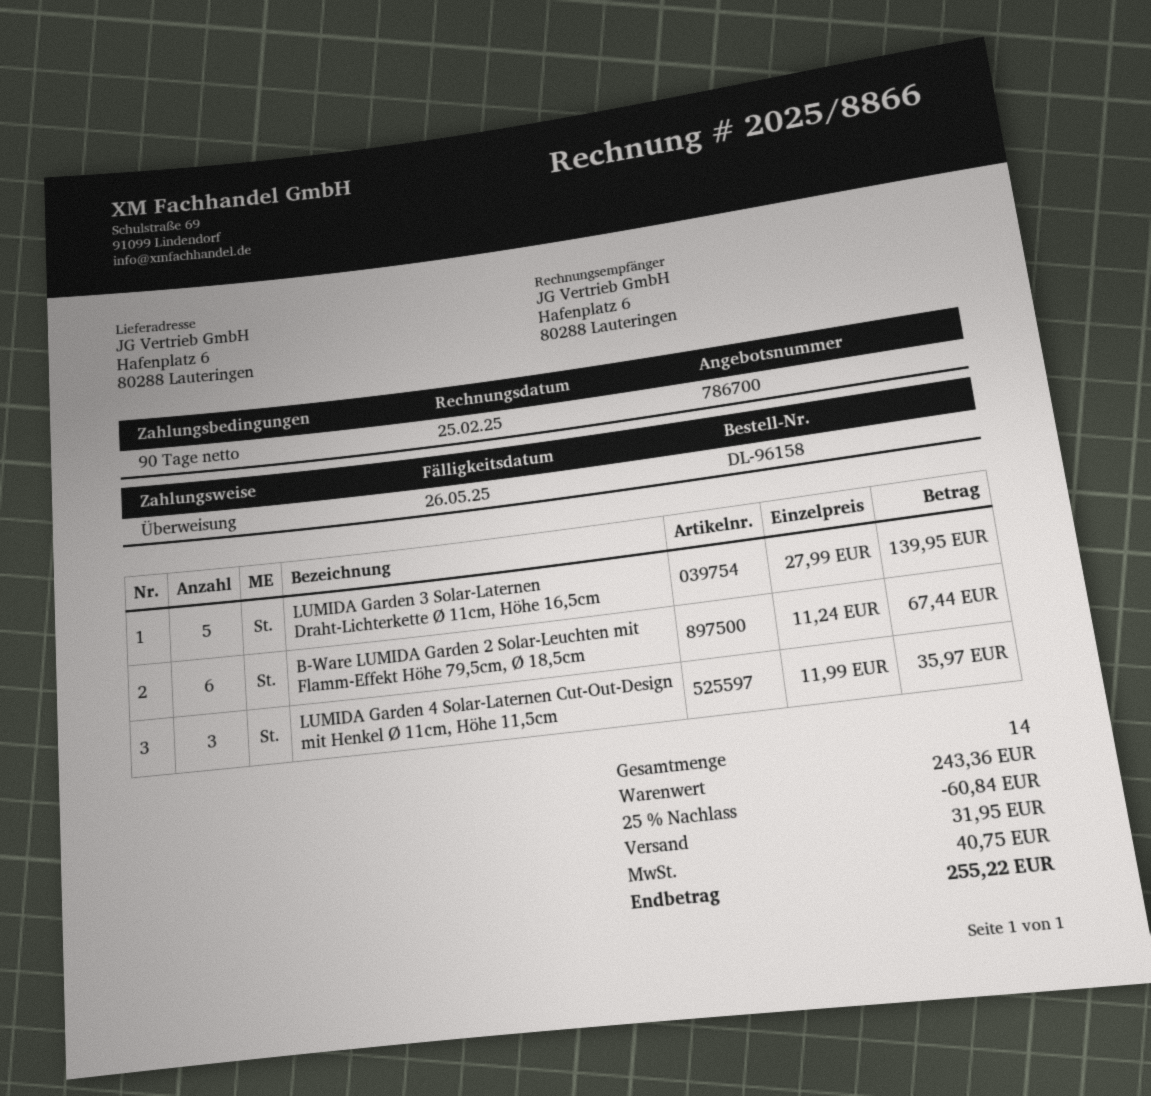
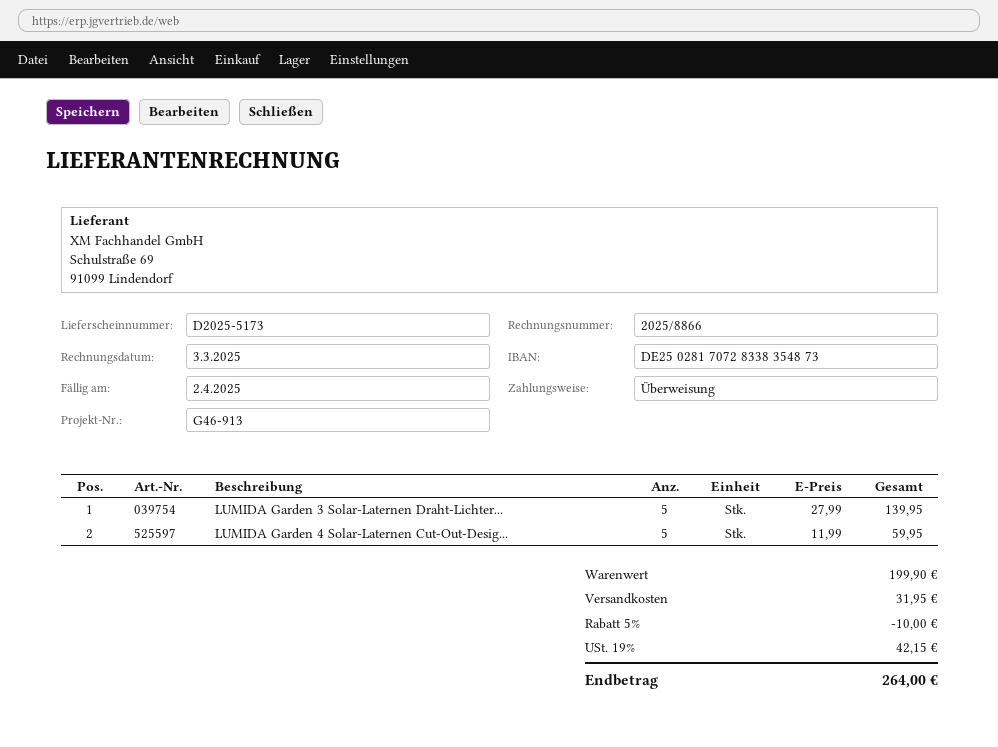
invoice date: 2025-02-25 -> 2025-03-03
due date: 2025-05-26 -> 2025-04-02
B-Ware LUMIDA Garden 2 Solar-Leuchten mit Flamm-Effekt Höhe 79,5cm, Ø 18,5cm: 6 x 11.24 = 67.44 -> none
LUMIDA Garden 4 Solar-Laternen Cut-Out-Design mit Henkel Ø 11cm, Höhe 11,5cm: 3 x 11.99 = 35.97 -> 5 x 11.99 = 59.95
subtotal: 243.36 -> 199.90
discount: 25% = 60.84 -> 5% = 10.00
tax: 40.75 -> 42.15
total: 255.22 -> 264.00

